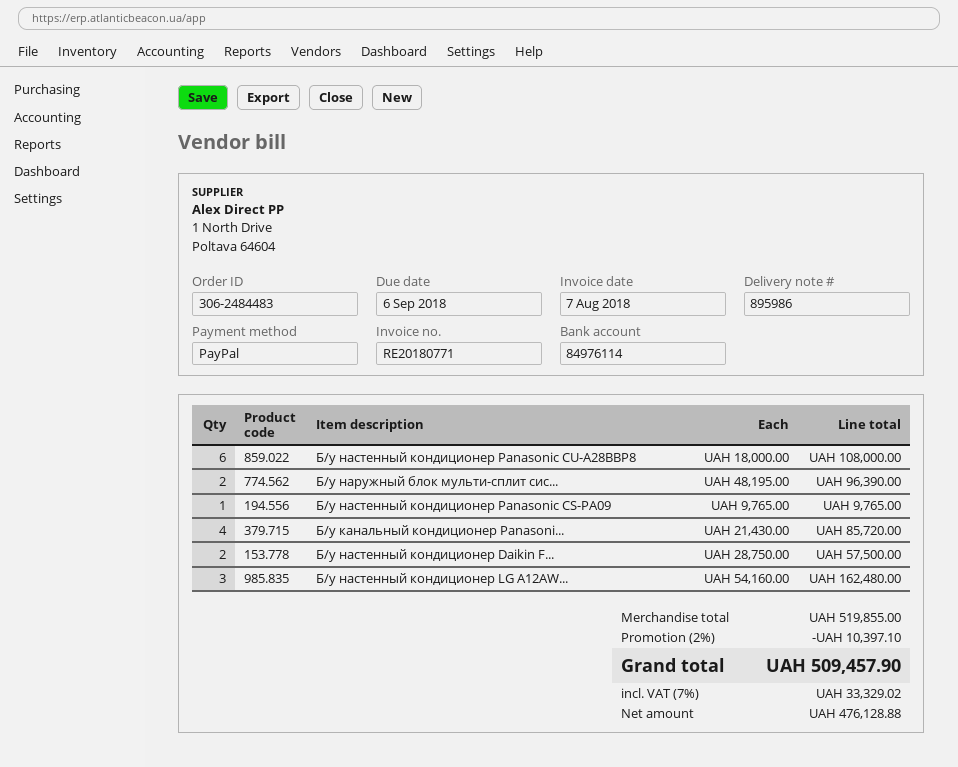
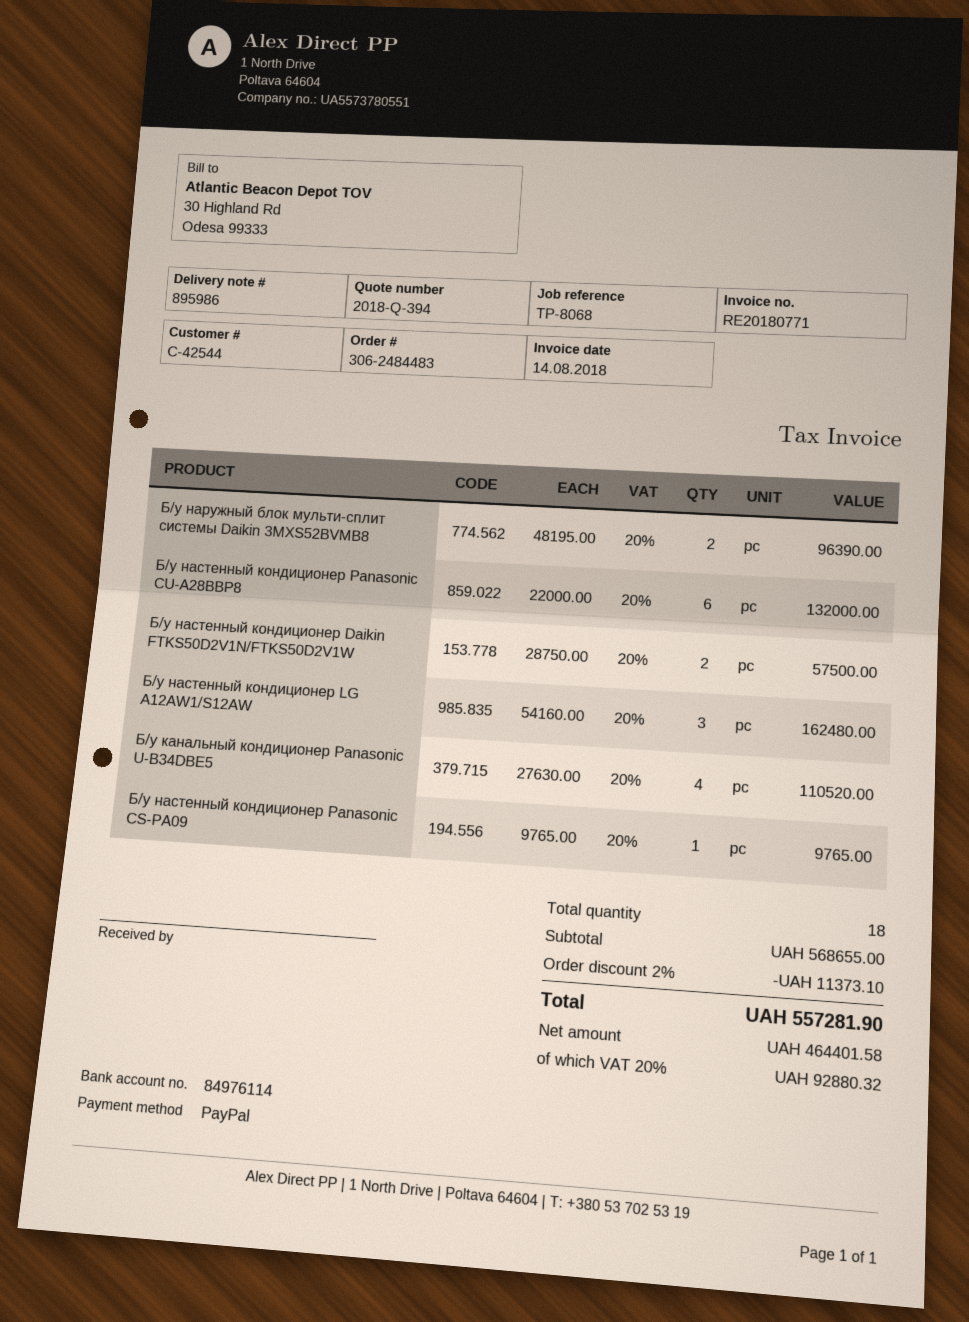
invoice date: 2018-08-07 -> 2018-08-14
Б/у настенный кондиционер Panasonic CU-A28BBP8: 6 x 18000.00 = 108000.00 -> 6 x 22000.00 = 132000.00
Б/у канальный кондиционер Panasoni...: 4 x 21430.00 = 85720.00 -> 4 x 27630.00 = 110520.00
subtotal: 519855.00 -> 568655.00
discount: 2% = 10397.10 -> 2% = 11373.10
net: 476128.88 -> 464401.58
tax: 7% = 33329.02 -> 20% = 92880.32
total: 509457.90 -> 557281.90

